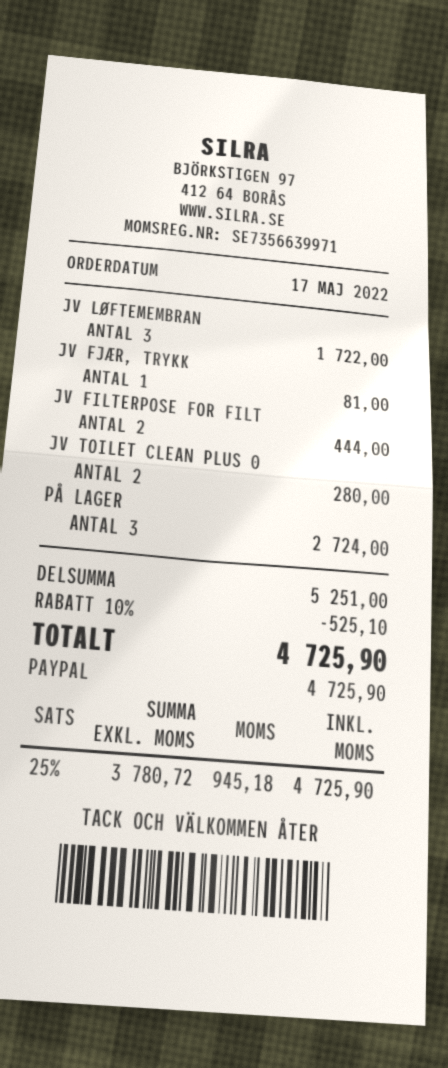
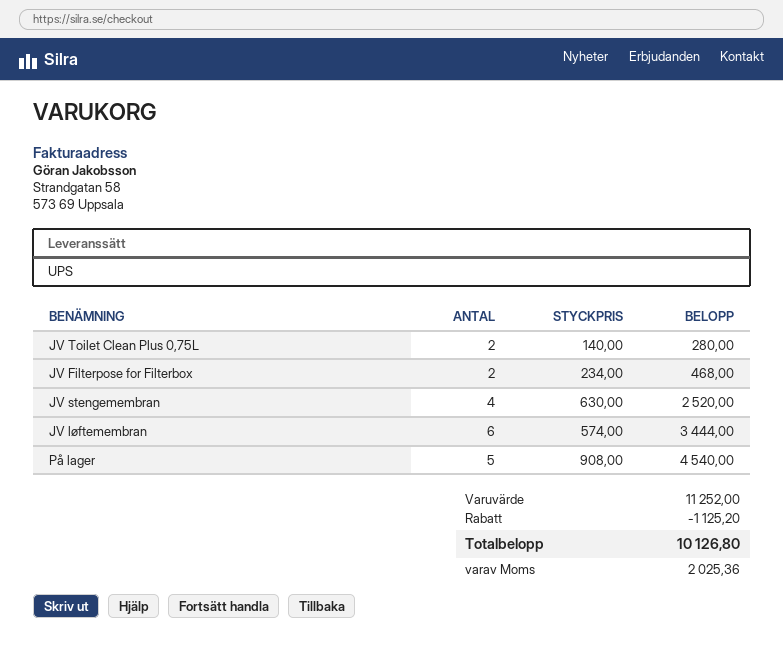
JV LØFTEMEMBRAN: 3 for 1722.00 -> 6 for 3444.00
JV FJÆR, TRYKK: 1 for 81.00 -> none
JV FILTERPOSE FOR FILT: 2 for 444.00 -> 2 for 468.00
PÅ LAGER: 3 for 2724.00 -> 5 for 4540.00
JV stengemembran: none -> 4 for 2520.00
subtotal: 5251.00 -> 11252.00
discount: 525.10 -> 1125.20
tax: 945.18 -> 2025.36
total: 4725.90 -> 10126.80

